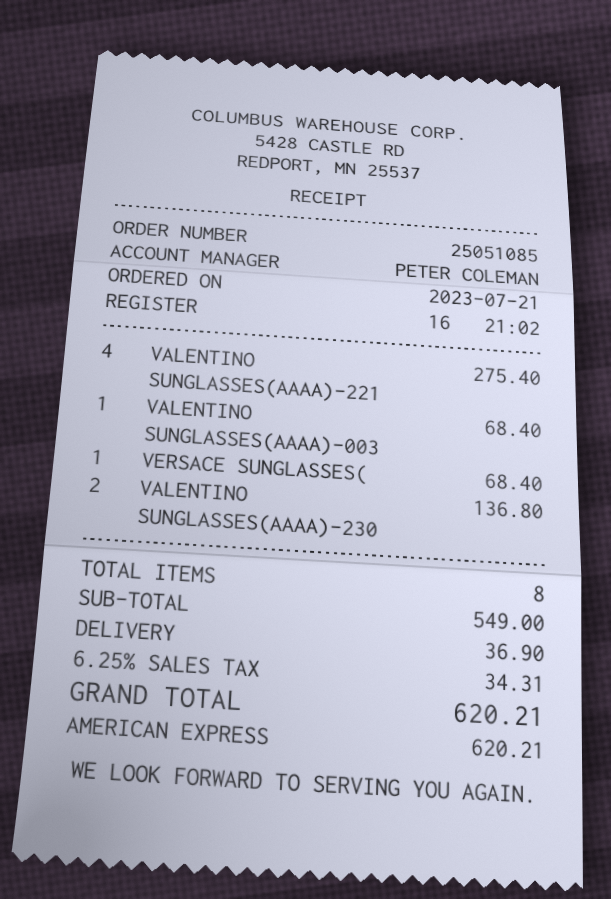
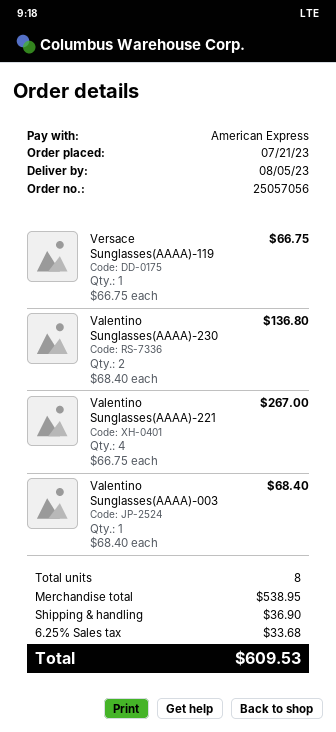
order number: 25051085 -> 25057056
VALENTINO SUNGLASSES(AAAA)-221: 4 for 275.40 -> 4 for 267.00
VERSACE SUNGLASSES(: 1 for 68.40 -> 1 for 66.75
subtotal: 549.00 -> 538.95
tax: 6.25% = 34.31 -> 6.25% = 33.68
total: 620.21 -> 609.53

